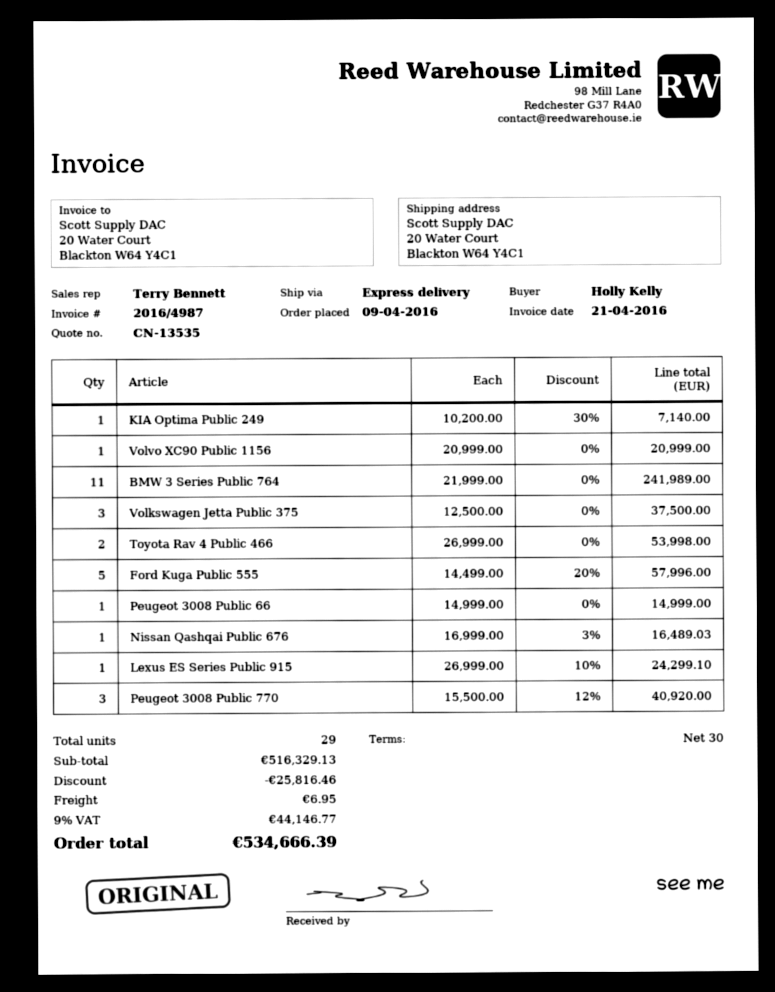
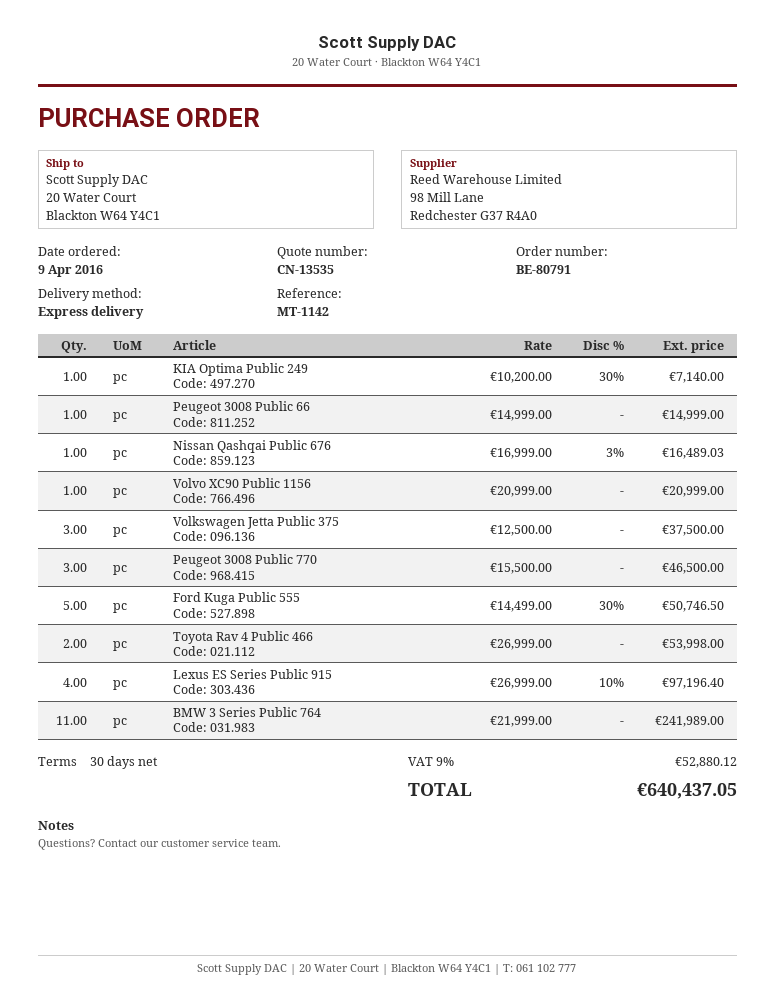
Ford Kuga Public 555: 5 x 14499.00 - 20% = 57996.00 -> 5 x 14499.00 - 30% = 50746.50
Lexus ES Series Public 915: 1 x 26999.00 - 10% = 24299.10 -> 4 x 26999.00 - 10% = 97196.40
Peugeot 3008 Public 770: 3 x 15500.00 - 12% = 40920.00 -> 3 x 15500.00 = 46500.00
discount: 25816.46 -> none
shipping: 6.95 -> none
tax: 9% = 44146.77 -> 9% = 52880.12
total: 534666.39 -> 640437.05

